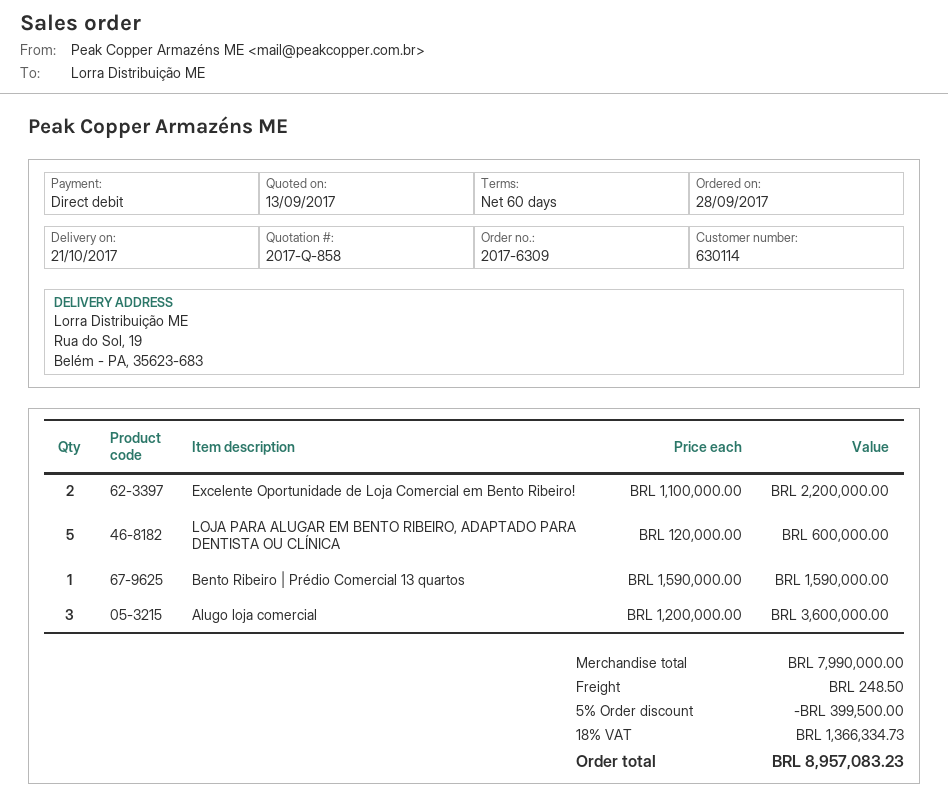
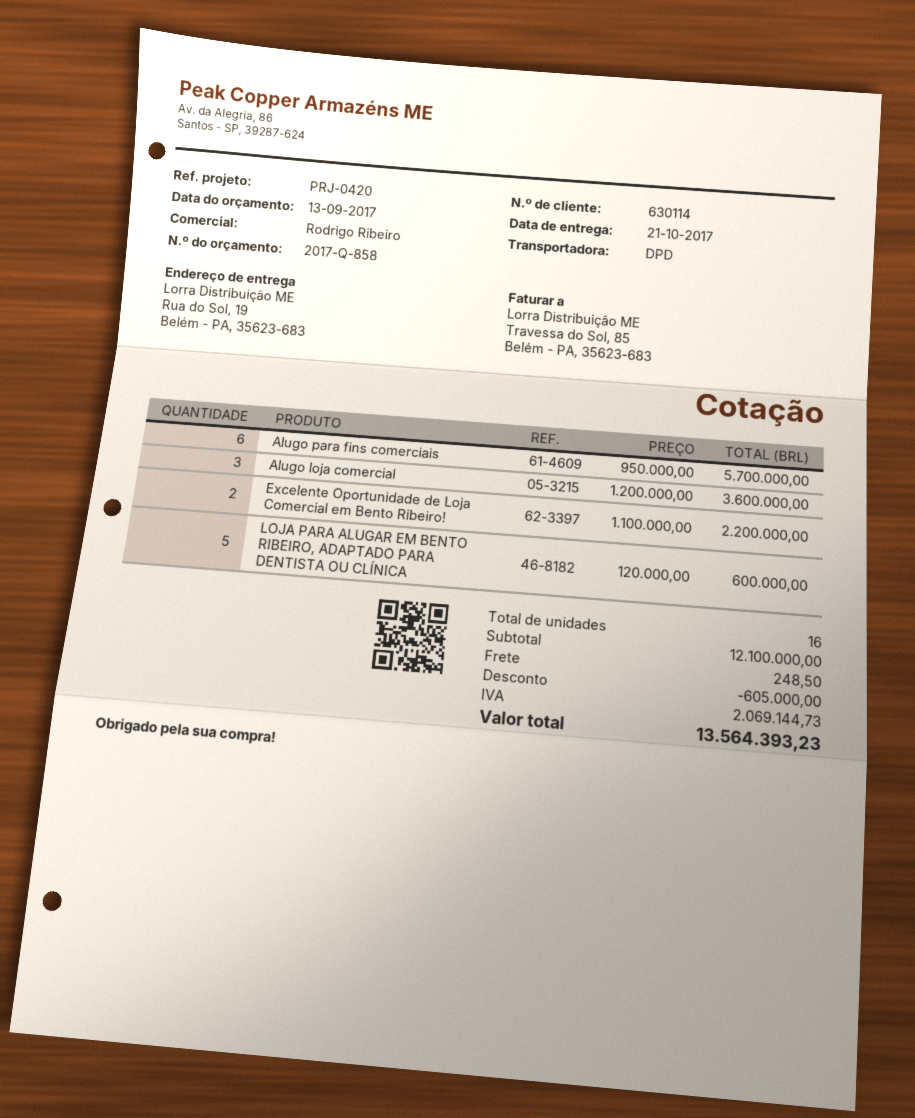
Bento Ribeiro | Prédio Comercial 13 quartos: 1 x 1590000.00 = 1590000.00 -> none
Alugo para fins comerciais: none -> 6 x 950000.00 = 5700000.00
subtotal: 7990000.00 -> 12100000.00
discount: 399500.00 -> 605000.00
tax: 1366334.73 -> 2069144.73
total: 8957083.23 -> 13564393.23

